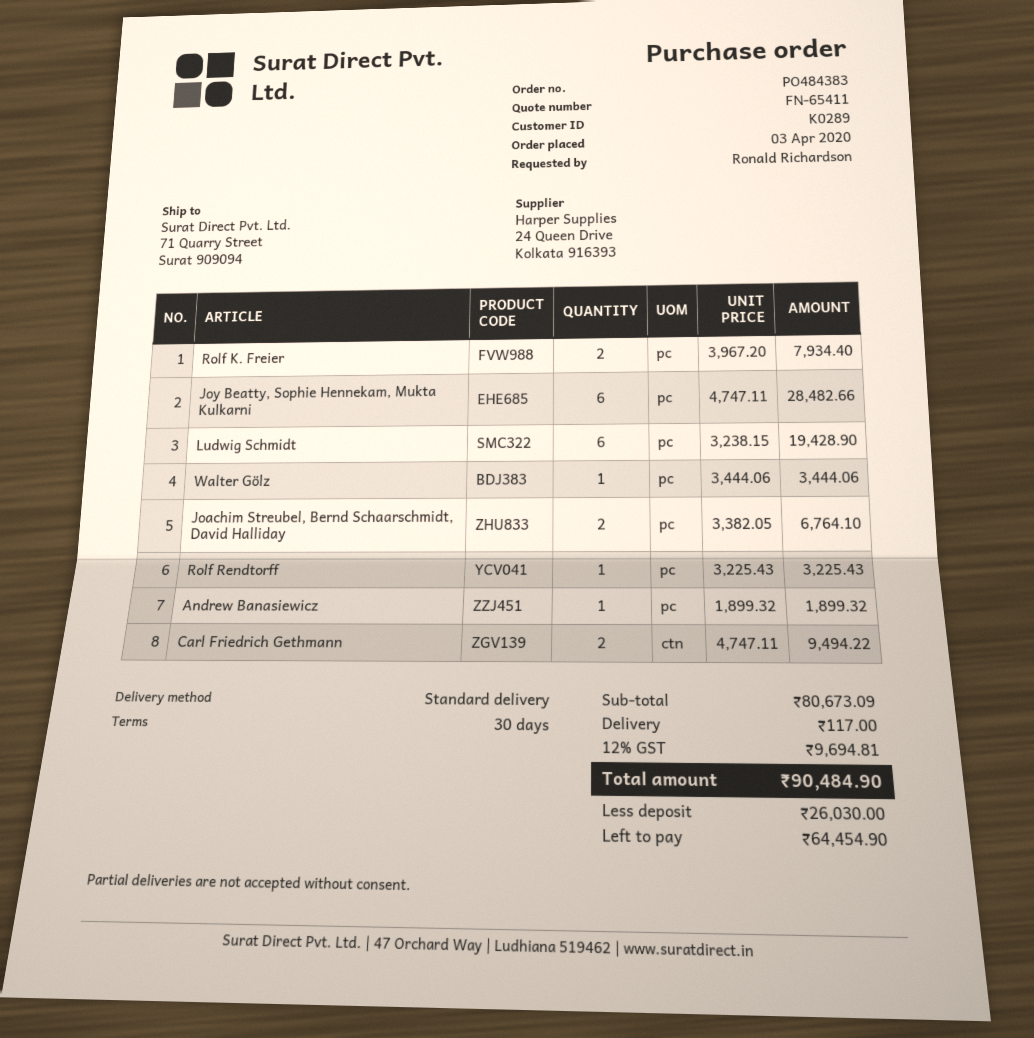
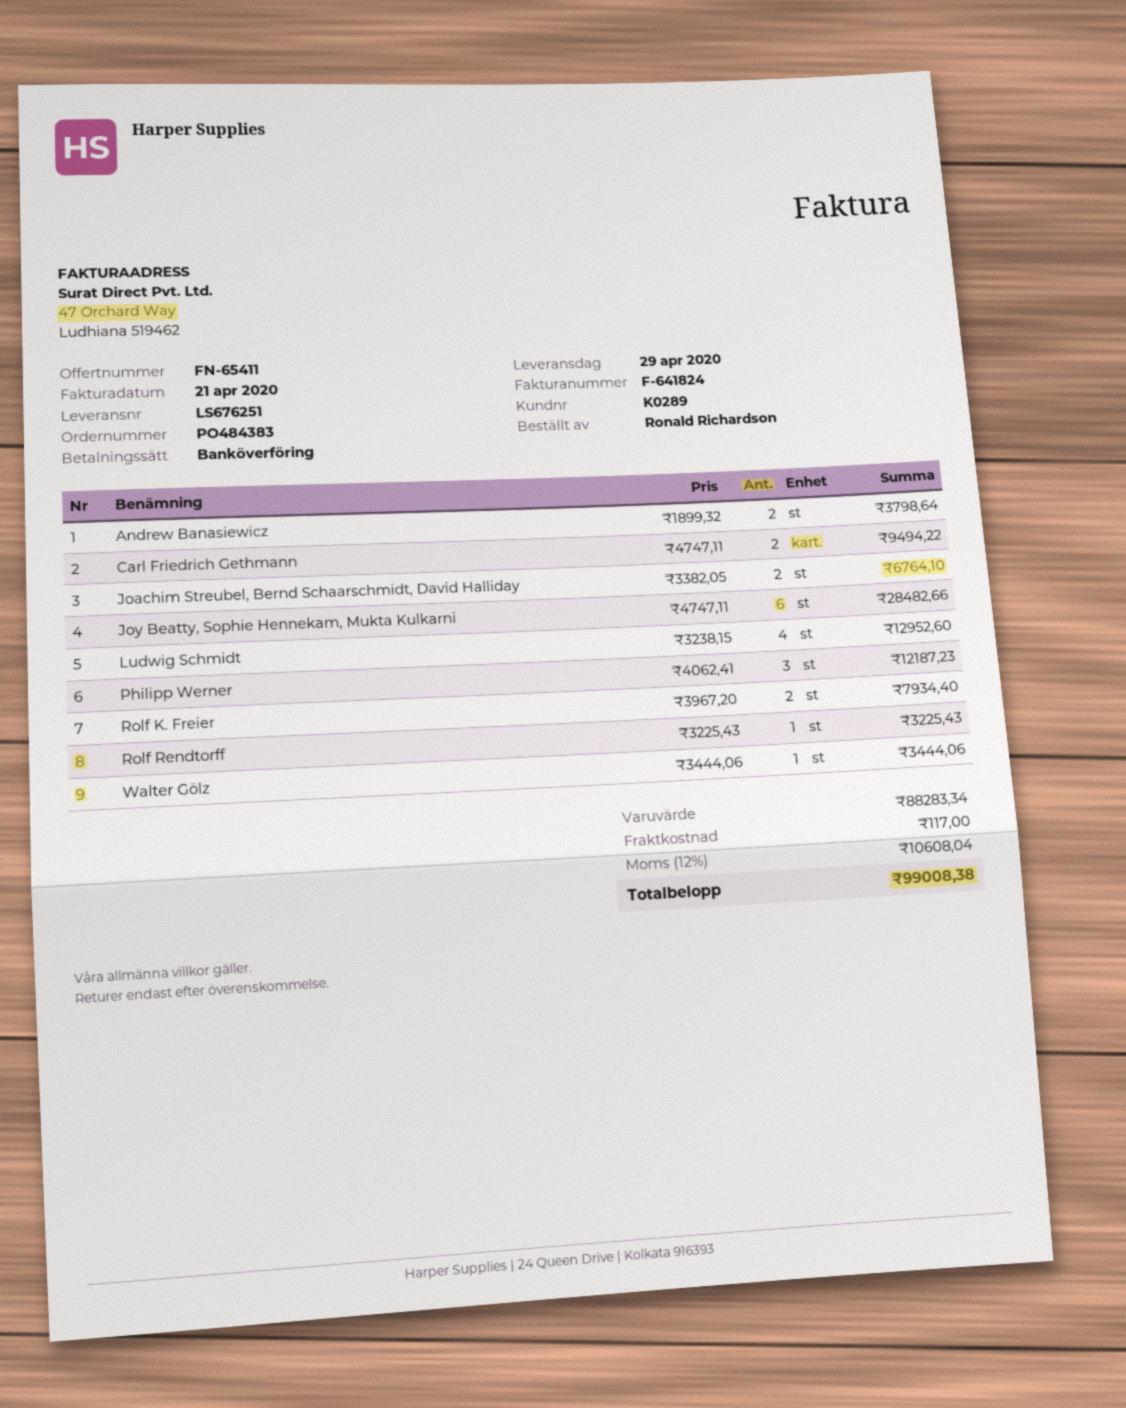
Ludwig Schmidt: 6 x 3238.15 = 19428.90 -> 4 x 3238.15 = 12952.60
Andrew Banasiewicz: 1 x 1899.32 = 1899.32 -> 2 x 1899.32 = 3798.64
Philipp Werner: none -> 3 x 4062.41 = 12187.23
subtotal: 80673.09 -> 88283.34
tax: 12% = 9694.81 -> 12% = 10608.04
total: 90484.90 -> 99008.38

